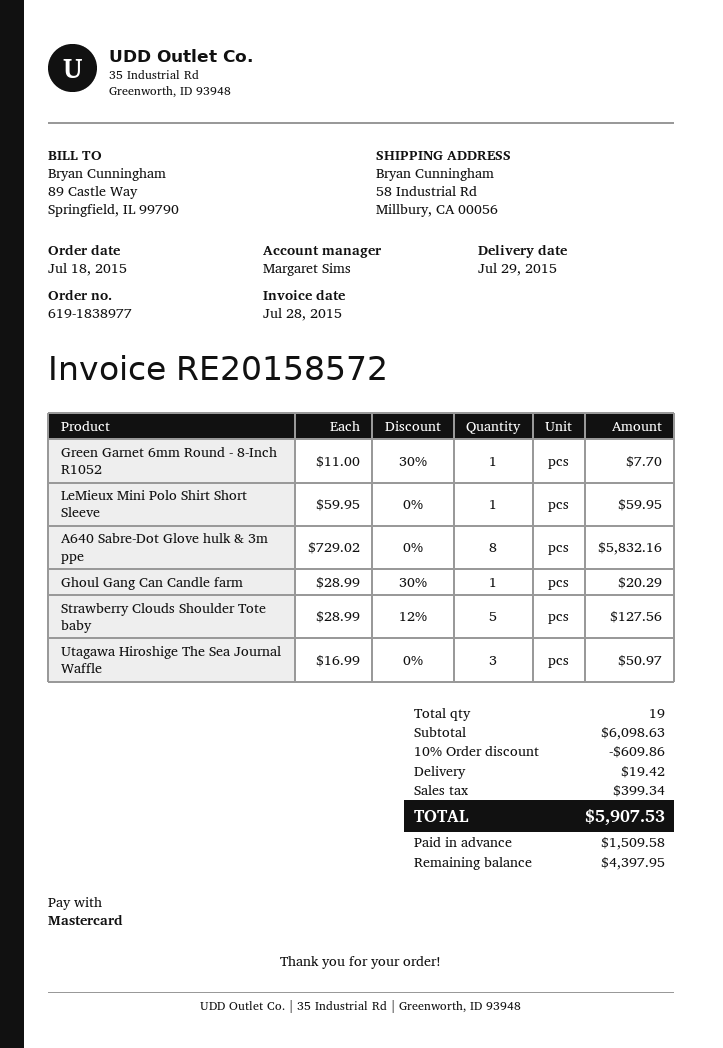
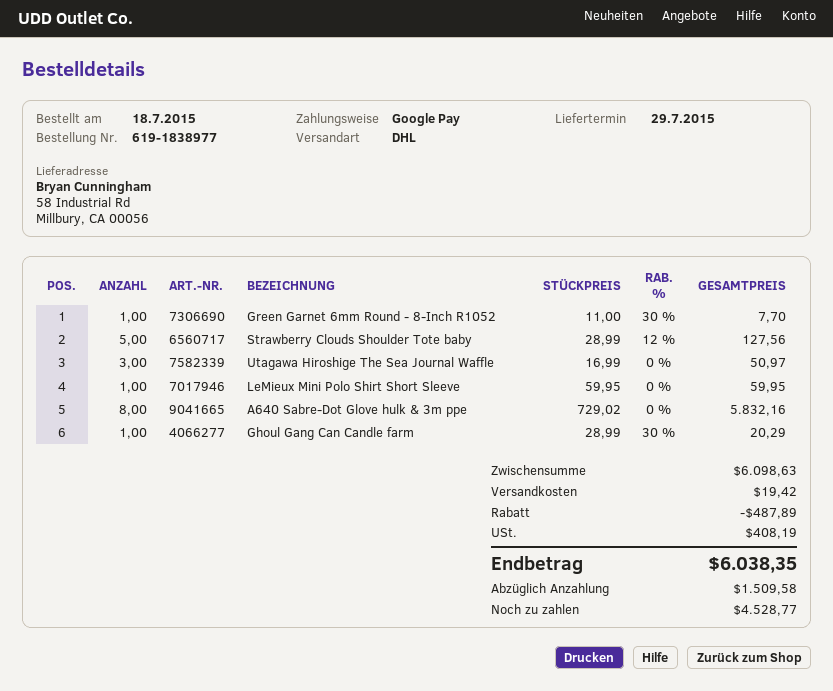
payment method: Mastercard -> Google Pay
discount: 609.86 -> 487.89
tax: 399.34 -> 408.19
total: 5907.53 -> 6038.35
balance: 4397.95 -> 4528.77

